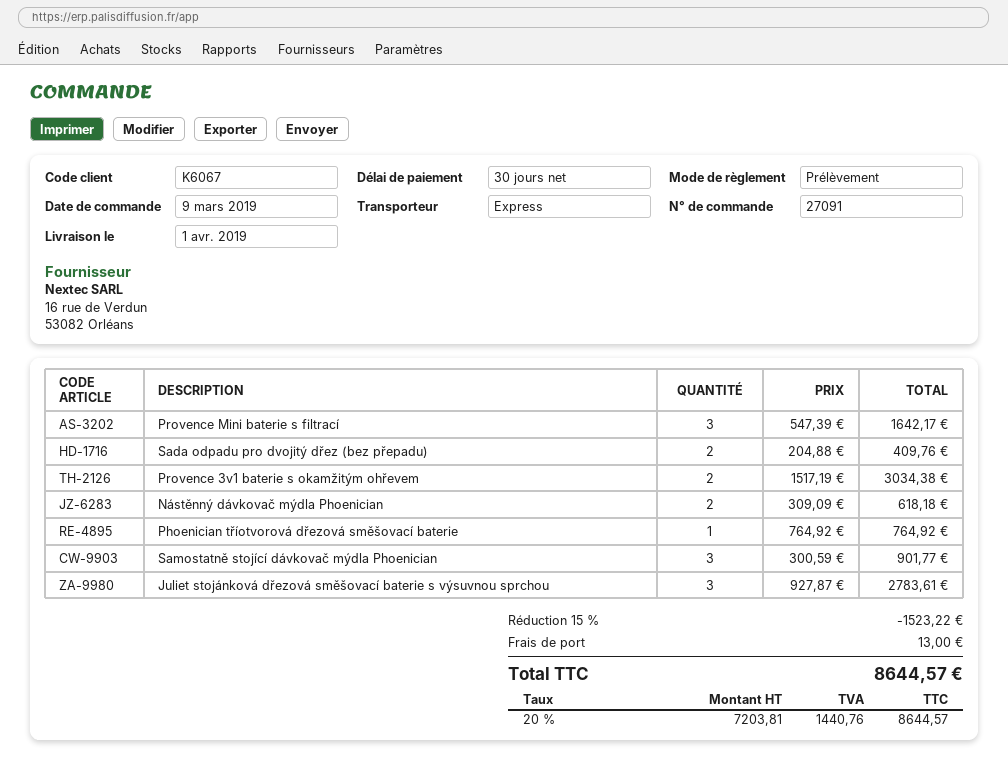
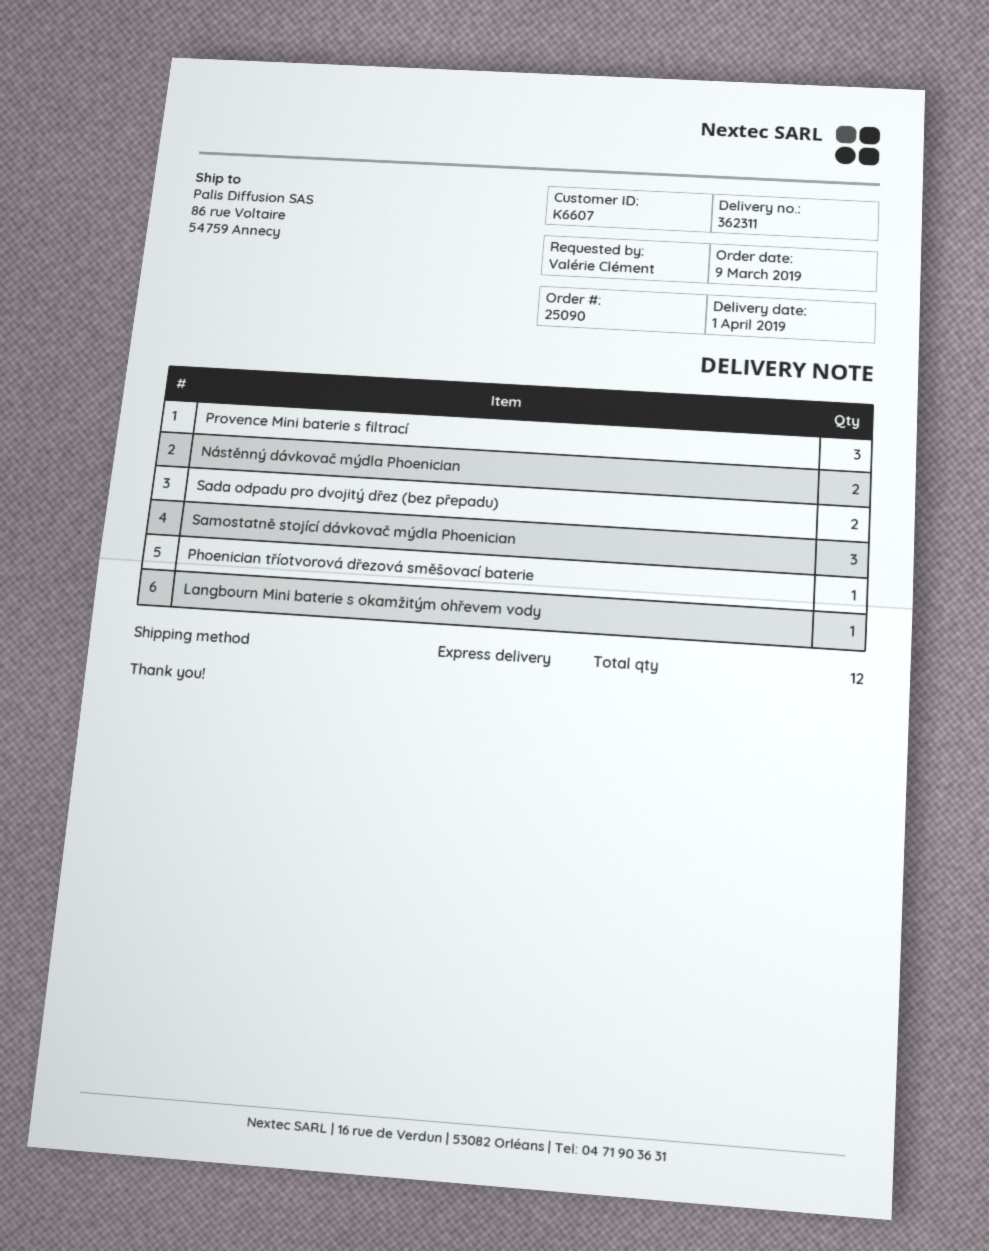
order number: 27091 -> 25090
customer number: K6067 -> K6607
Provence 3v1 baterie s okamžitým ohřevem: 2 -> none
Juliet stojánková dřezová směšovací baterie s výsuvnou sprchou: 3 -> none
Langbourn Mini baterie s okamžitým ohřevem vody: none -> 1

